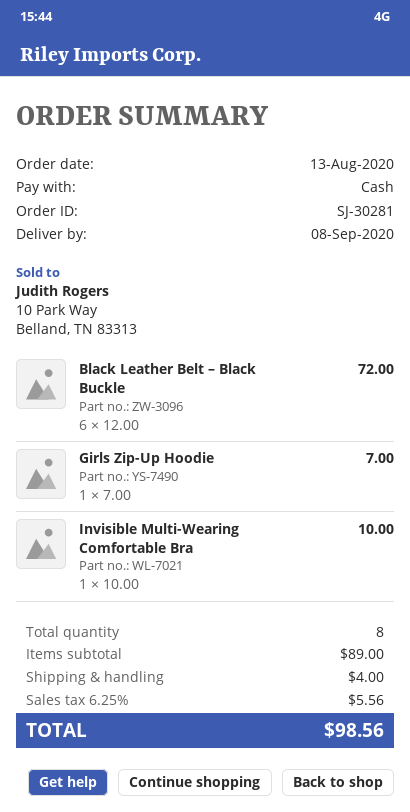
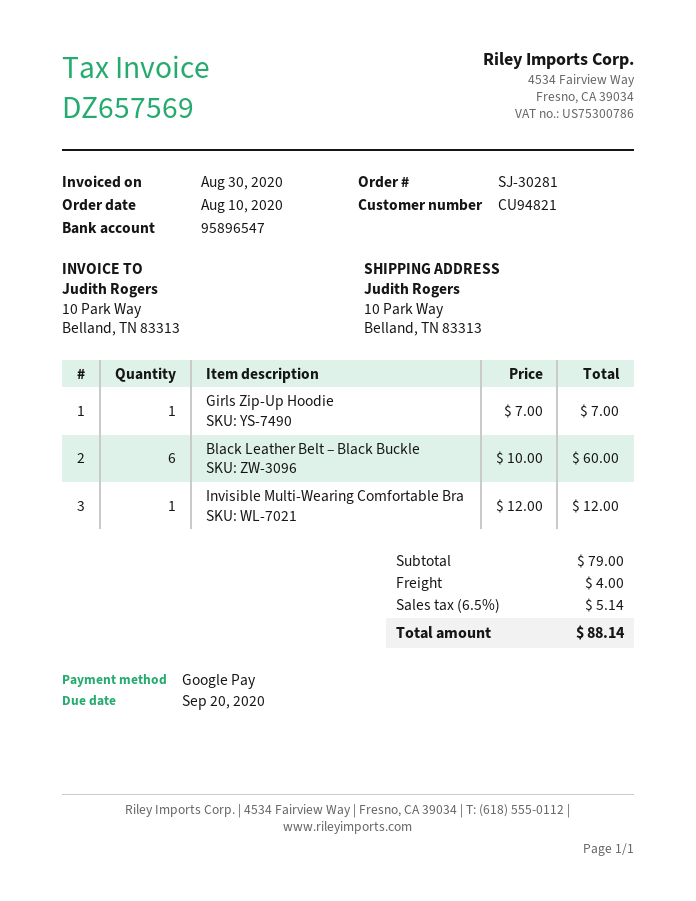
order date: 2020-08-13 -> 2020-08-10
payment method: cash -> Google Pay
Black Leather Belt – Black Buckle: 6 x 12.00 = 72.00 -> 6 x 10.00 = 60.00
Invisible Multi-Wearing Comfortable Bra: 1 x 10.00 = 10.00 -> 1 x 12.00 = 12.00
subtotal: 89.00 -> 79.00
tax: 6.25% = 5.56 -> 6.5% = 5.14
total: 98.56 -> 88.14

